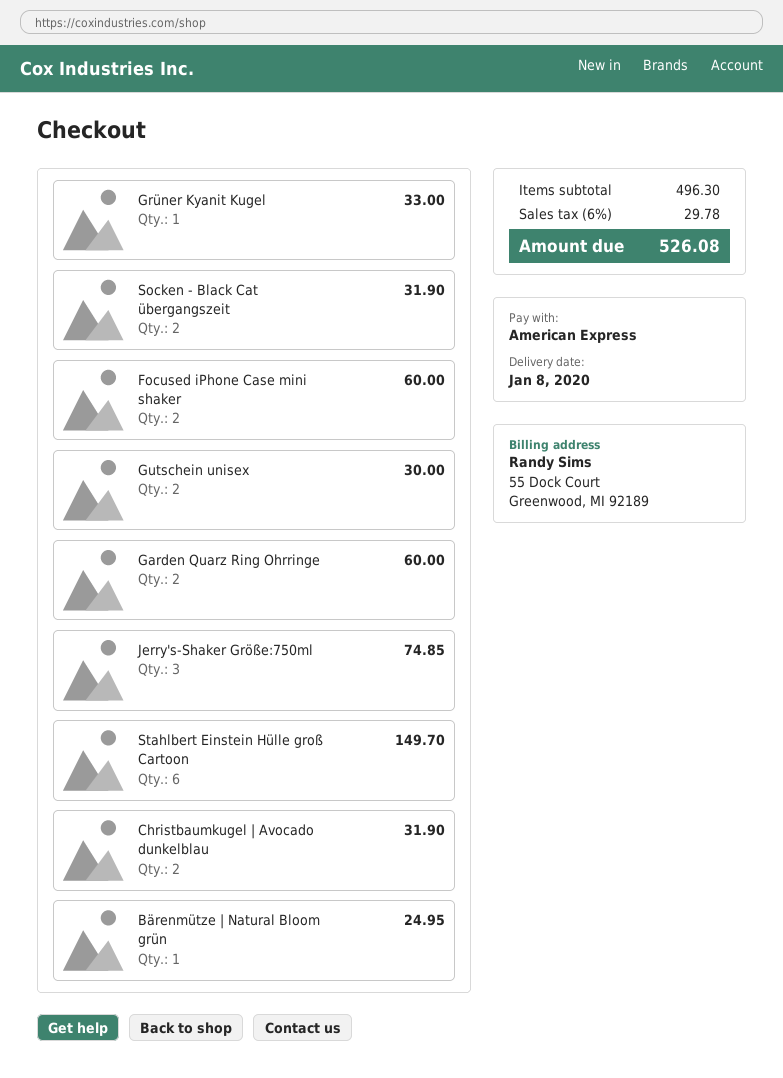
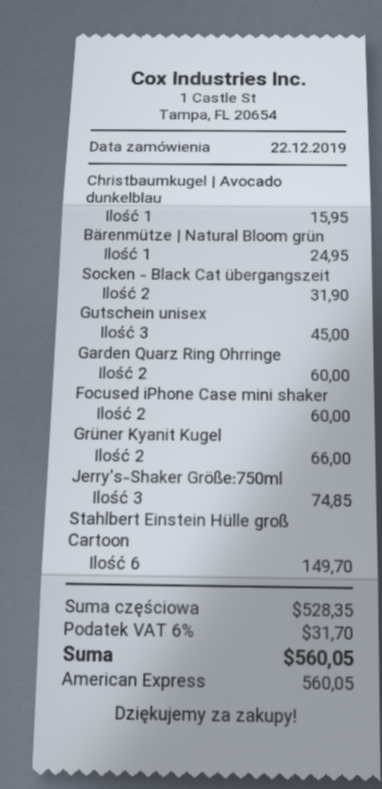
Grüner Kyanit Kugel: 1 for 33.00 -> 2 for 66.00
Gutschein unisex: 2 for 30.00 -> 3 for 45.00
Christbaumkugel | Avocado dunkelblau: 2 for 31.90 -> 1 for 15.95
subtotal: 496.30 -> 528.35
tax: 6% = 29.78 -> 6% = 31.70
total: 526.08 -> 560.05

